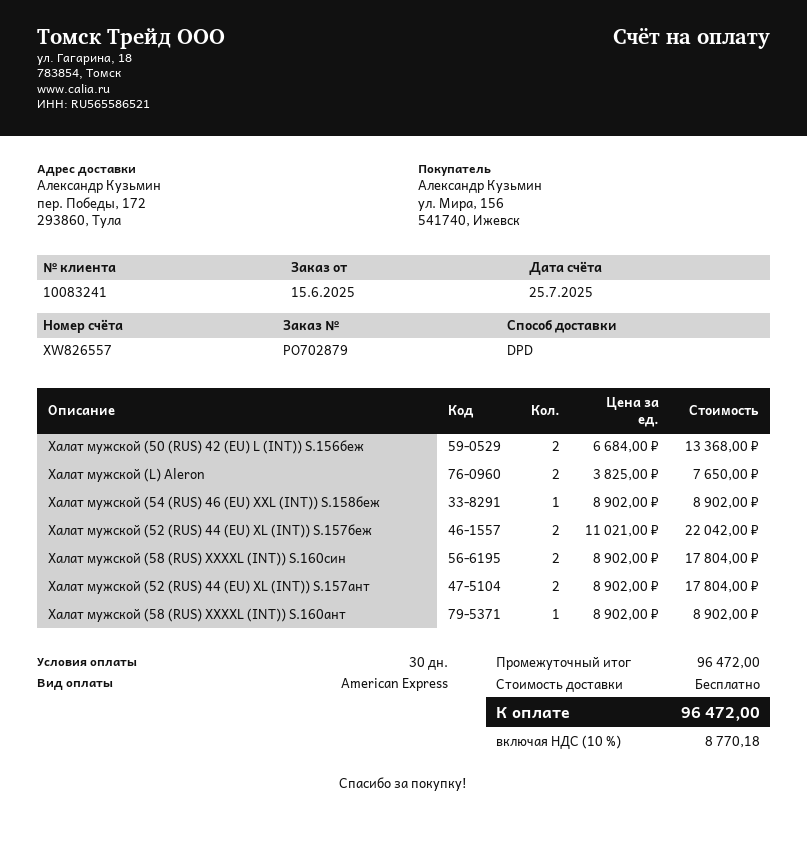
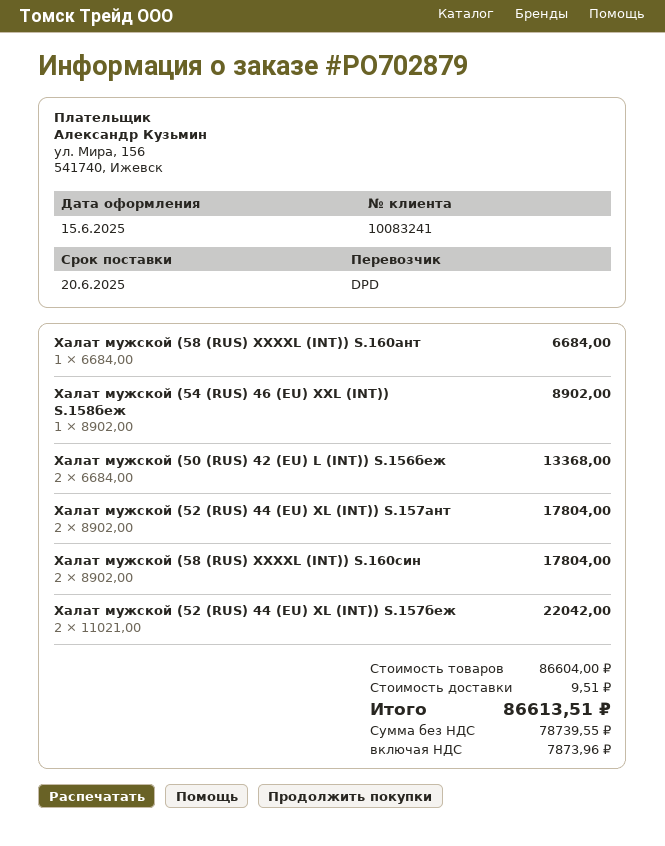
Халат мужской (L) Aleron: 2 x 3825.00 = 7650.00 -> none
Халат мужской (58 (RUS) XXXXL (INT)) S.160ант: 1 x 8902.00 = 8902.00 -> 1 x 6684.00 = 6684.00
subtotal: 96472.00 -> 86604.00
shipping: 0.00 -> 9.51
tax: 8770.18 -> 7873.96
total: 96472.00 -> 86613.51

